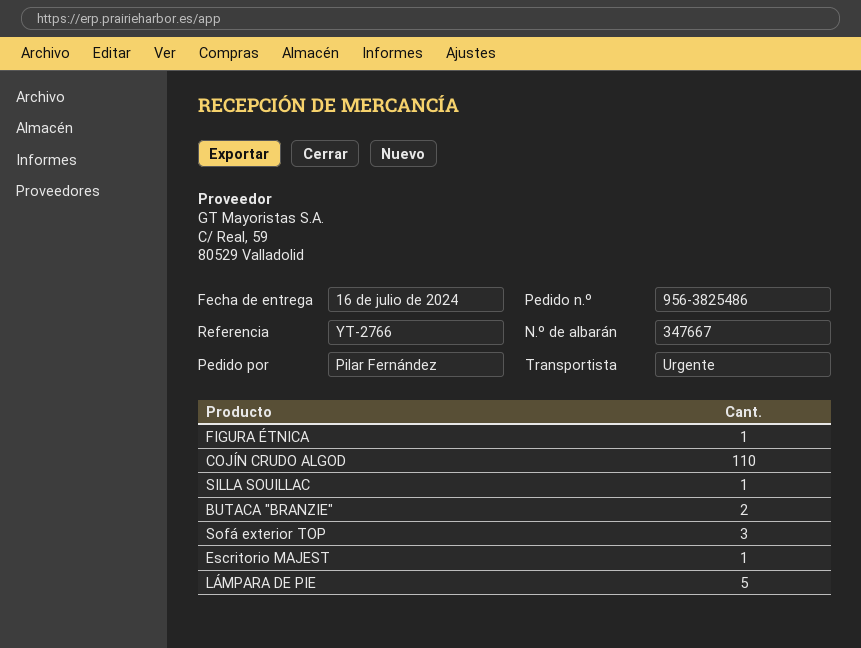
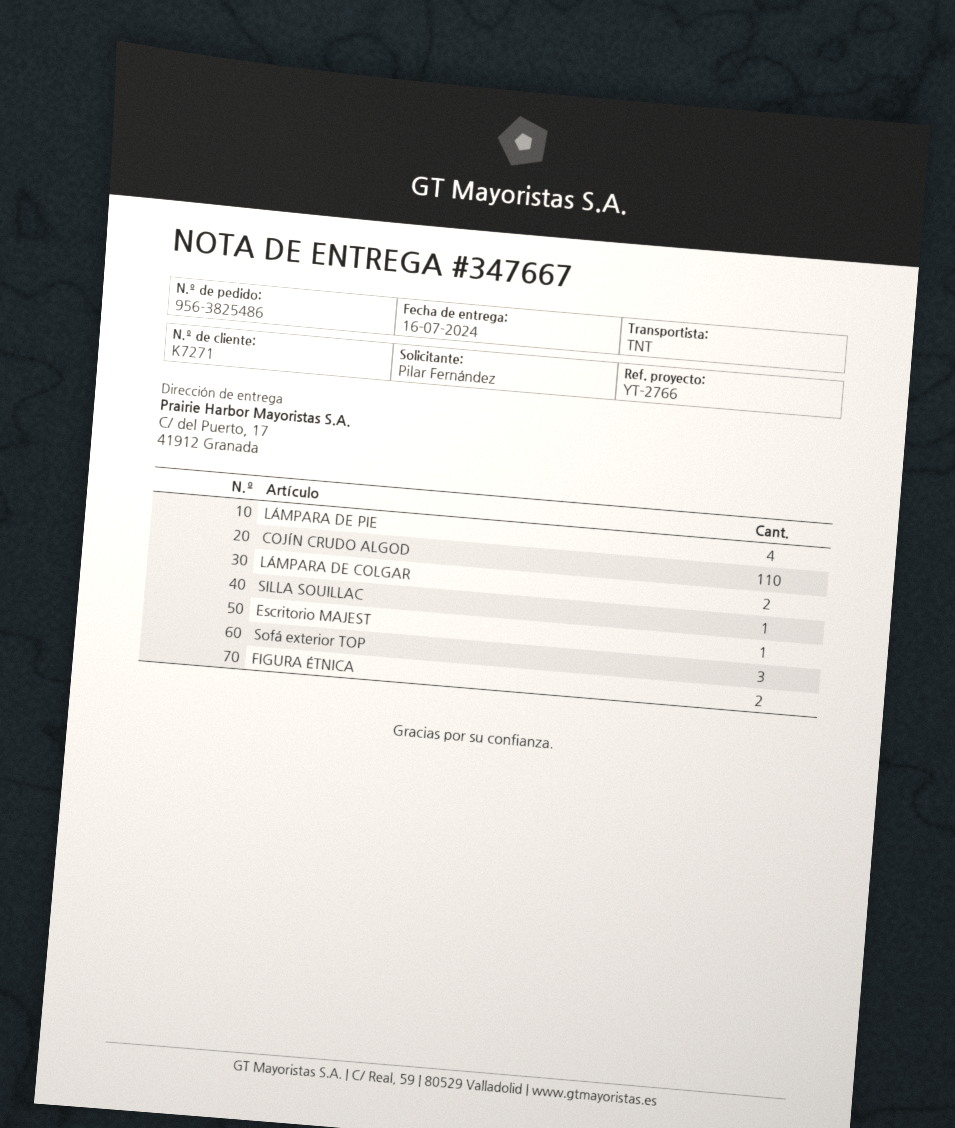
shipping method: express -> TNT
FIGURA ÉTNICA: 1 -> 2
BUTACA "BRANZIE": 2 -> none
LÁMPARA DE PIE: 5 -> 4
LÁMPARA DE COLGAR: none -> 2

